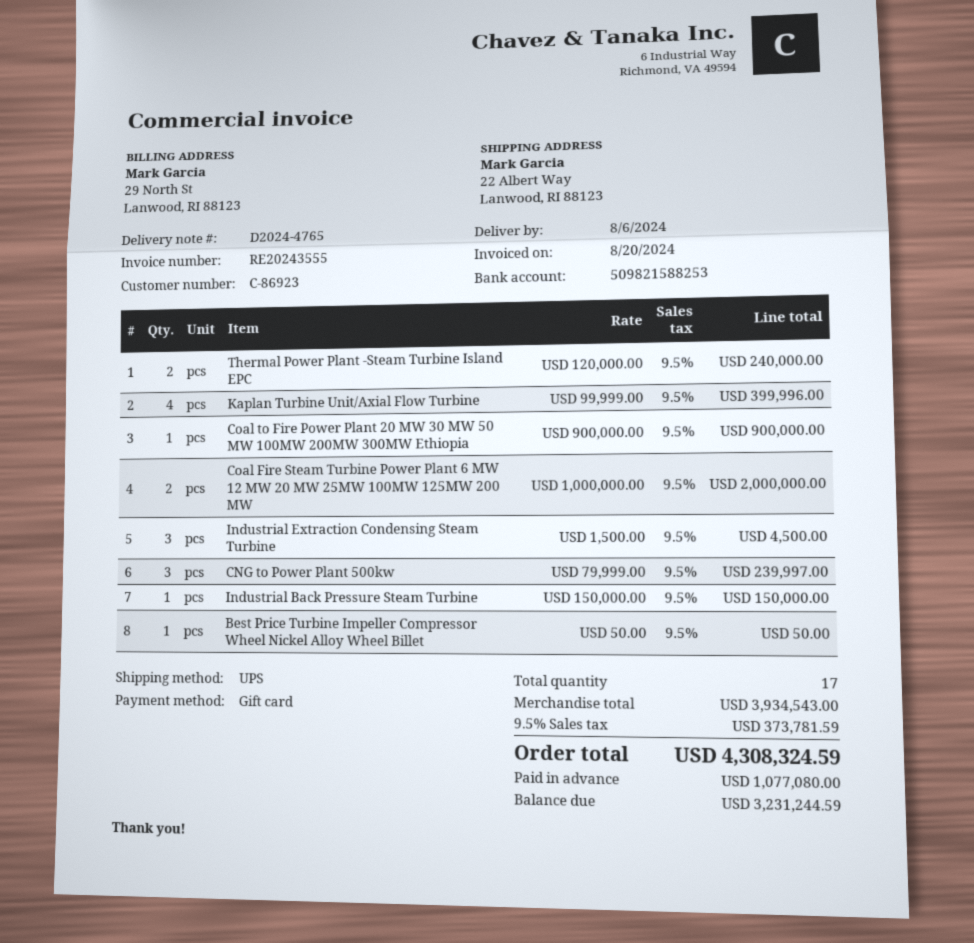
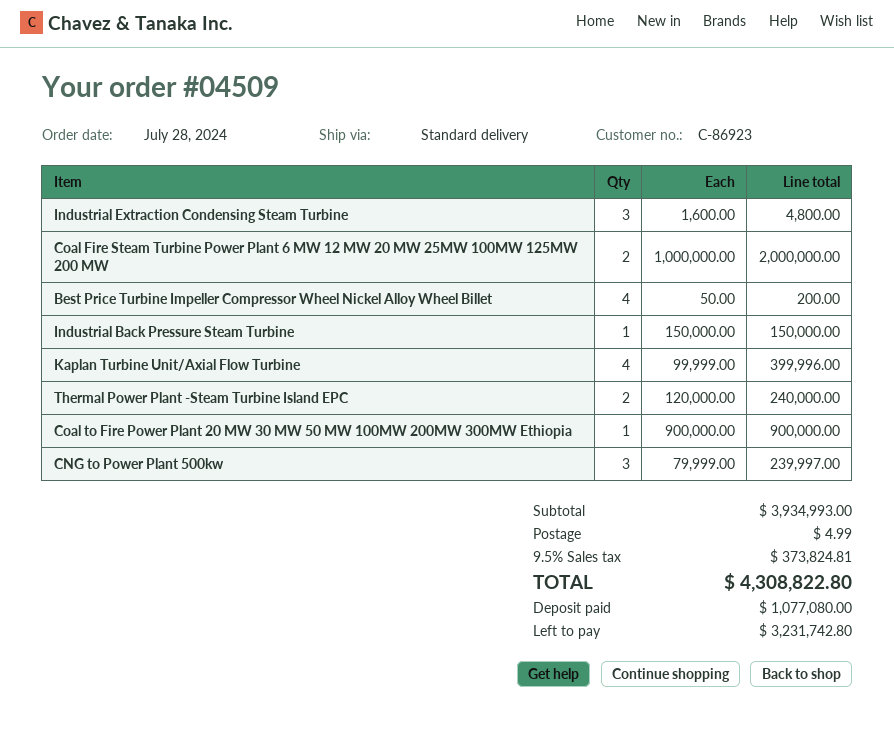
shipping method: UPS -> standard
Industrial Extraction Condensing Steam Turbine: 3 x 1500.00 = 4500.00 -> 3 x 1600.00 = 4800.00
Best Price Turbine Impeller Compressor Wheel Nickel Alloy Wheel Billet: 1 x 50.00 = 50.00 -> 4 x 50.00 = 200.00
subtotal: 3934543.00 -> 3934993.00
shipping: none -> 4.99
tax: 9.5% = 373781.59 -> 9.5% = 373824.81
total: 4308324.59 -> 4308822.80
balance: 3231244.59 -> 3231742.80

